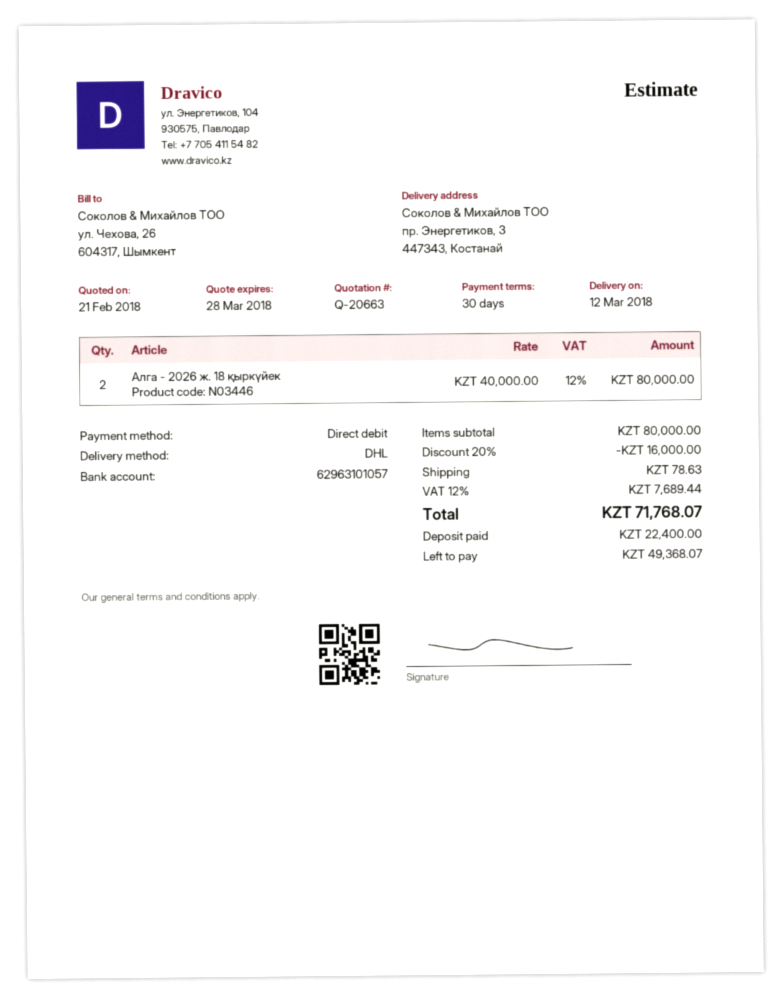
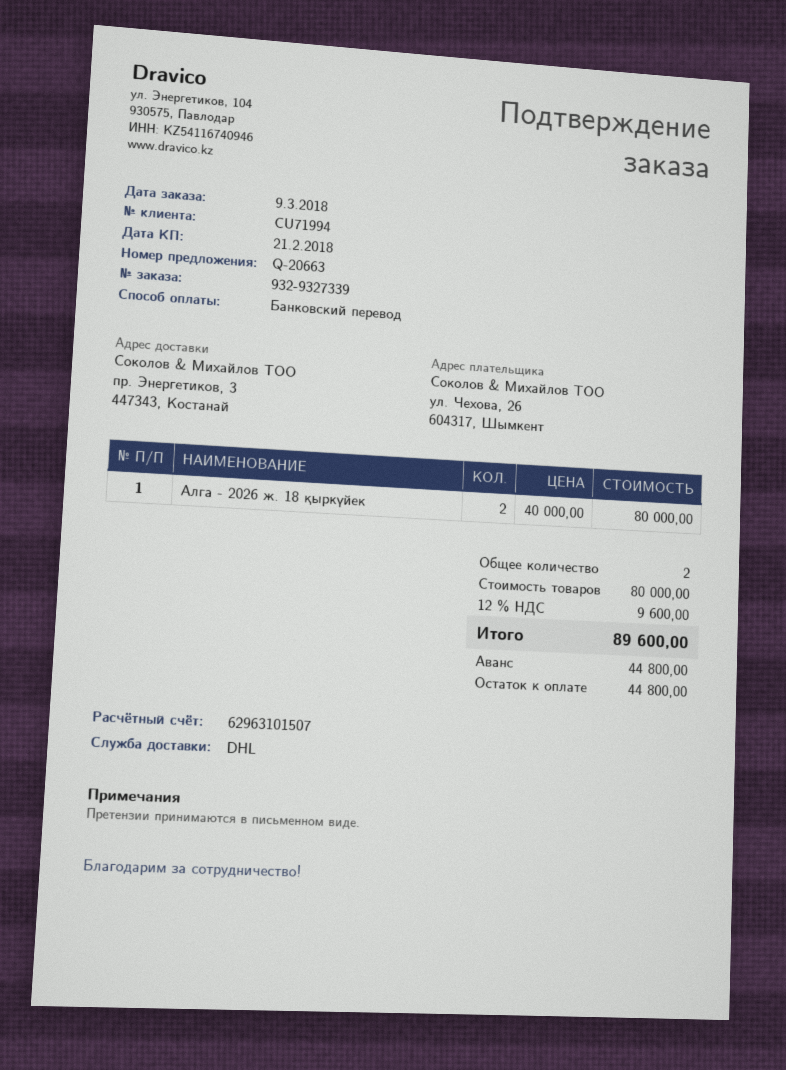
payment method: direct debit -> bank transfer
bank account: 62963101057 -> 62963101507
discount: 20% = 16000.00 -> none
shipping: 78.63 -> none
tax: 12% = 7689.44 -> 12% = 9600.00
total: 71768.07 -> 89600.00
deposit: 22400.00 -> 44800.00
balance: 49368.07 -> 44800.00

